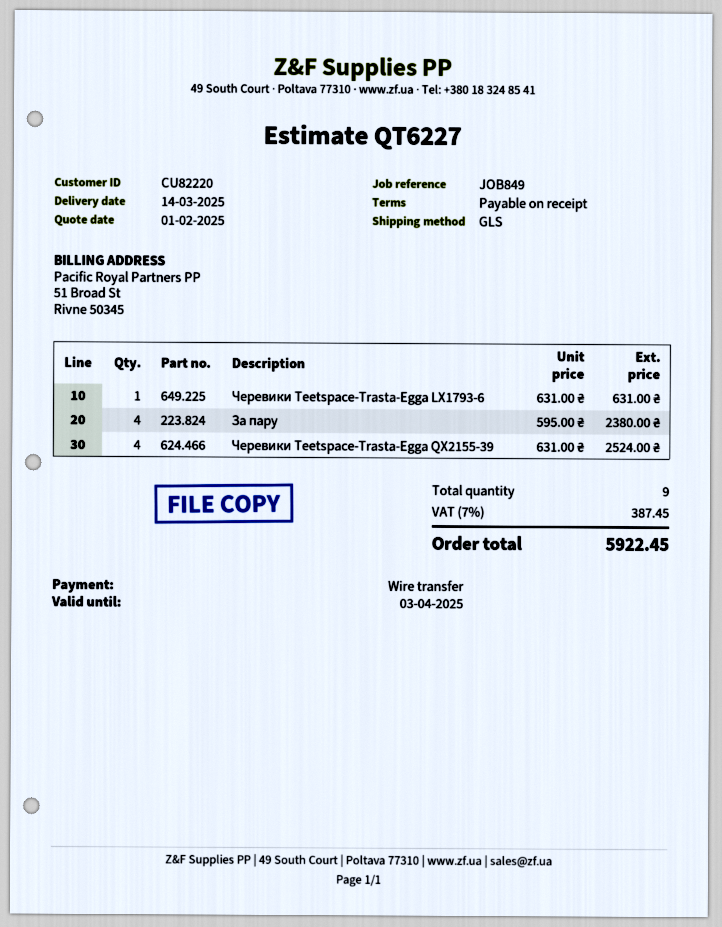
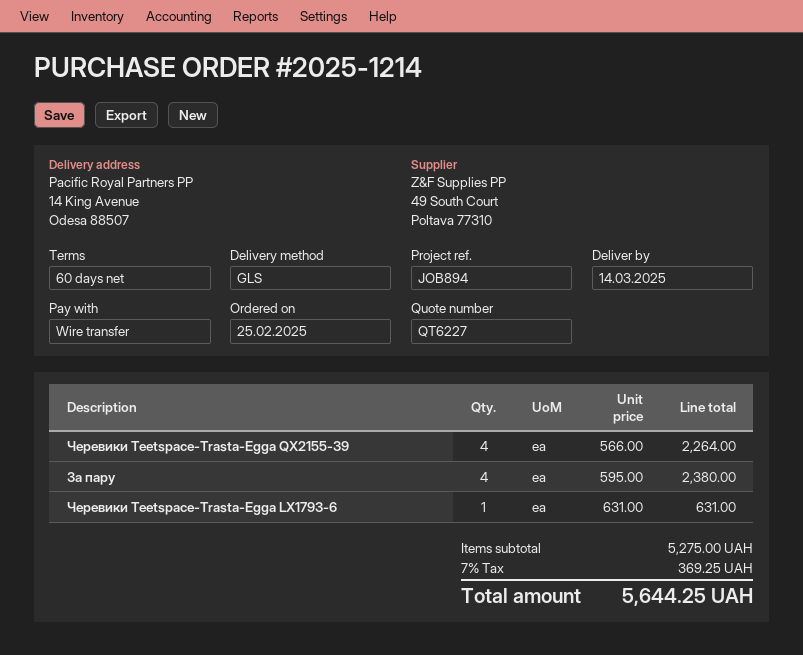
payment terms: on receipt -> 60 days
reference: JOB849 -> JOB894
Черевики Teetspace-Trasta-Egga QX2155-39: 4 x 631.00 = 2524.00 -> 4 x 566.00 = 2264.00
tax: 7% = 387.45 -> 7% = 369.25
total: 5922.45 -> 5644.25

